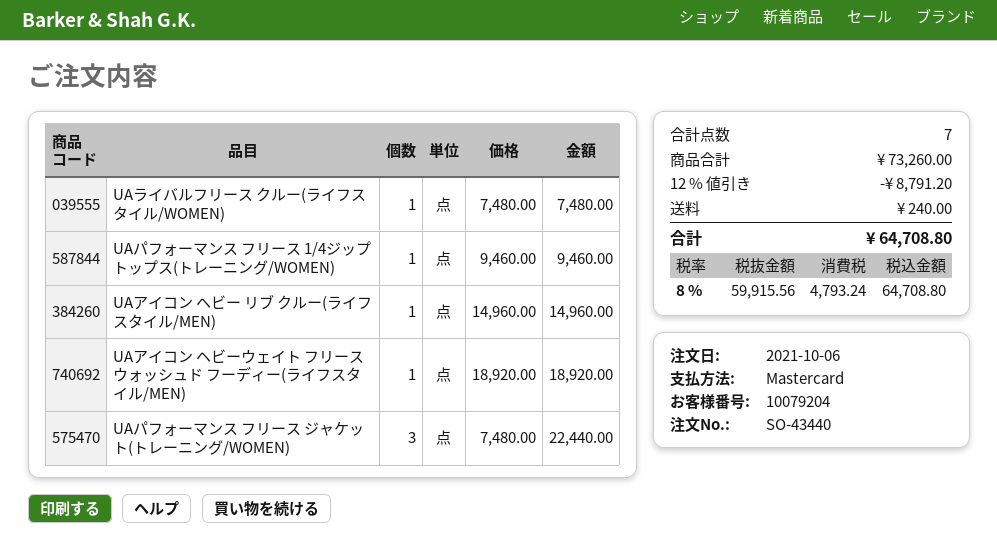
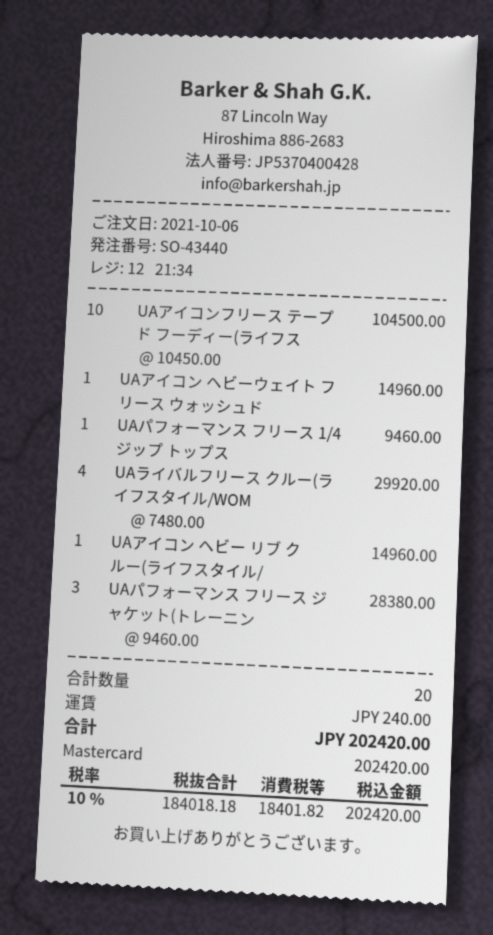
UAライバルフリース クルー(ライフスタイル/WOMEN): 1 x 7480.00 = 7480.00 -> 4 x 7480.00 = 29920.00
UAアイコン ヘビーウェイト フリース ウォッシュド フーディー(ライフスタイル/MEN): 1 x 18920.00 = 18920.00 -> 1 x 14960.00 = 14960.00
UAパフォーマンス フリース ジャケット(トレーニング/WOMEN): 3 x 7480.00 = 22440.00 -> 3 x 9460.00 = 28380.00
UAアイコンフリース テープド フーディー(ライフス: none -> 10 x 10450.00 = 104500.00
total quantity: 7 -> 20
discount: 12% = 8791.20 -> none
net: 59915.56 -> 184018.18
tax: 8% = 4793.24 -> 10% = 18401.82
total: 64708.80 -> 202420.00

